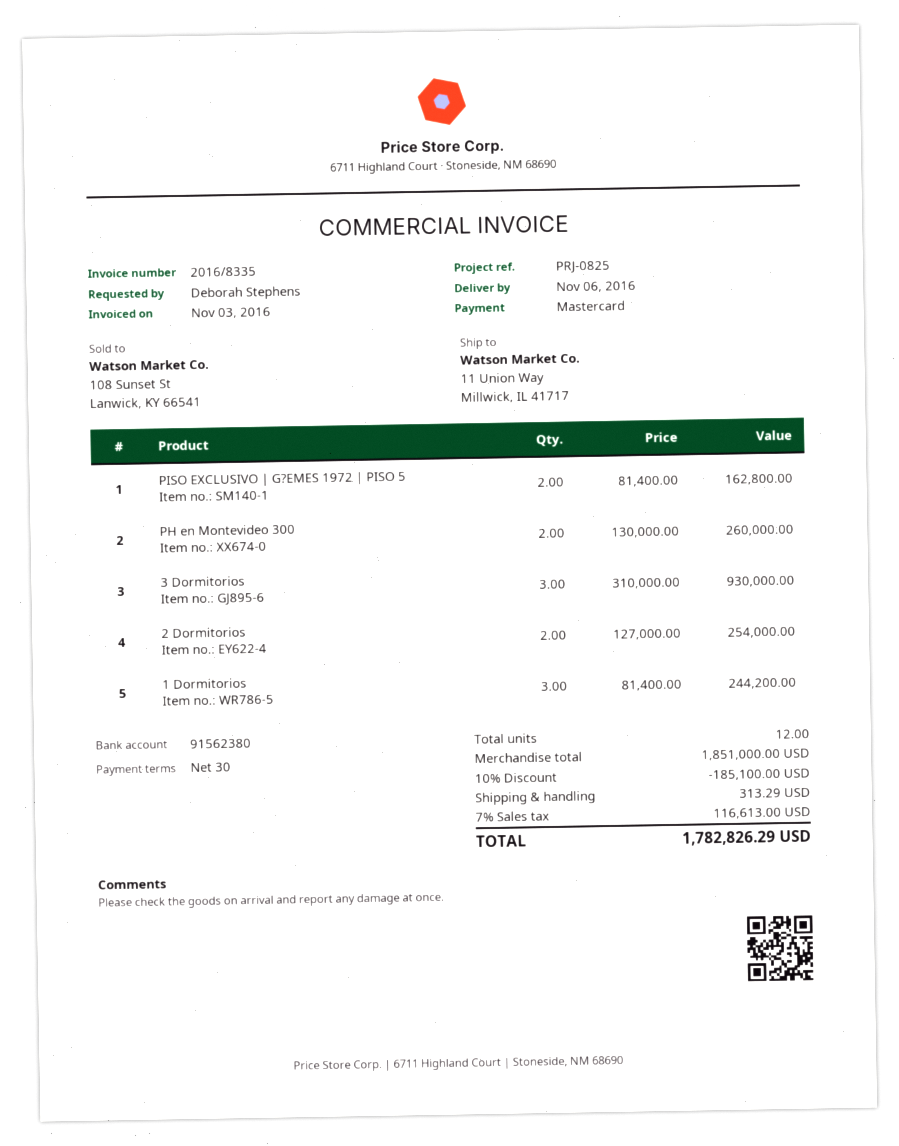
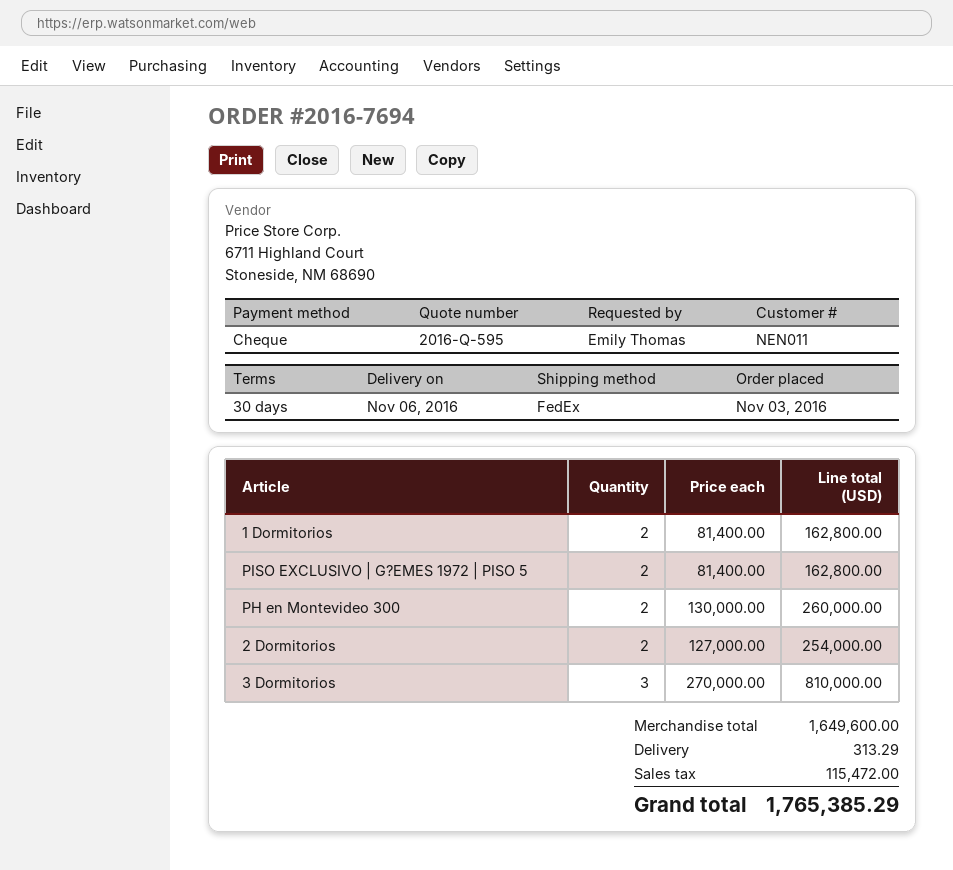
ordered by: Deborah Stephens -> Emily Thomas
payment method: Mastercard -> cheque
3 Dormitorios: 3 x 310000.00 = 930000.00 -> 3 x 270000.00 = 810000.00
1 Dormitorios: 3 x 81400.00 = 244200.00 -> 2 x 81400.00 = 162800.00
subtotal: 1851000.00 -> 1649600.00
discount: 10% = 185100.00 -> none
tax: 116613.00 -> 115472.00
total: 1782826.29 -> 1765385.29

